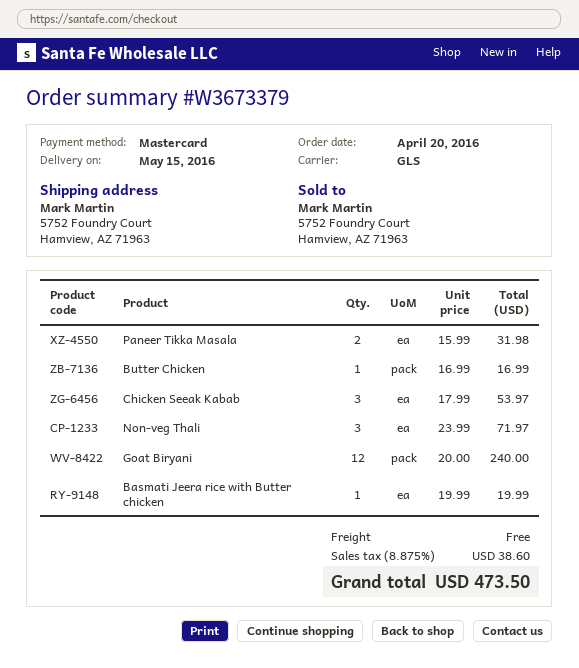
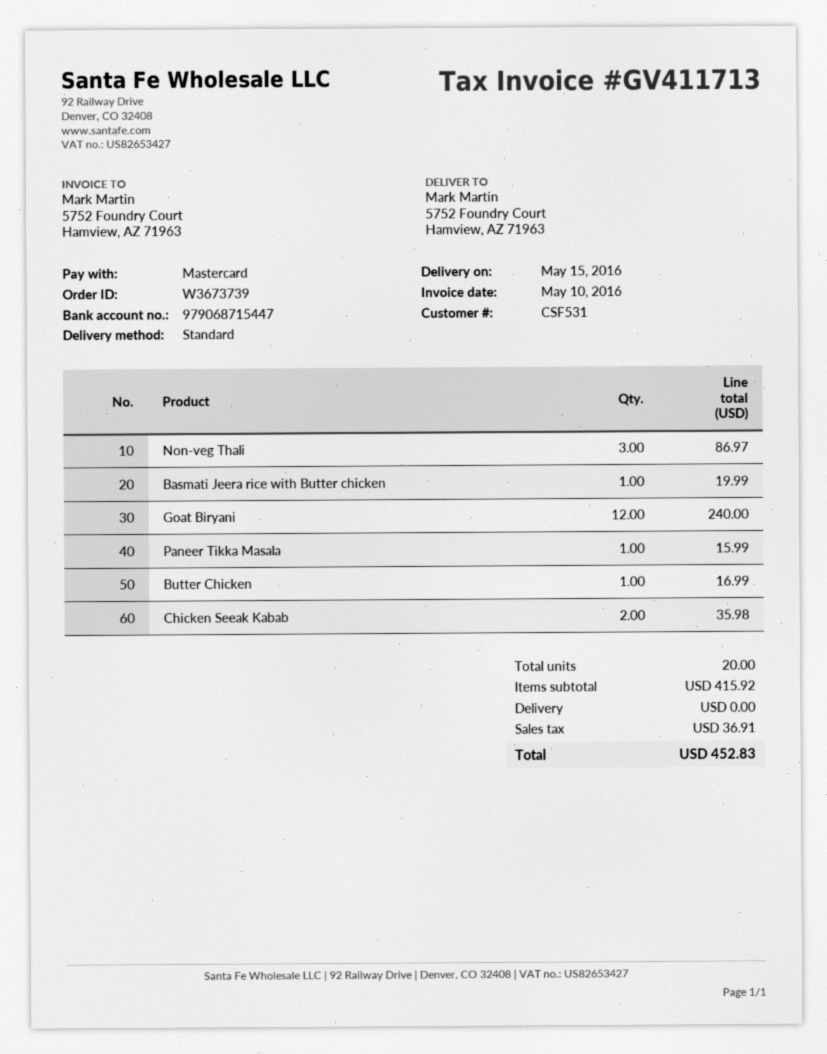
order number: W3673379 -> W3673739
shipping method: GLS -> standard
Paneer Tikka Masala: 2 for 31.98 -> 1 for 15.99
Chicken Seeak Kabab: 3 for 53.97 -> 2 for 35.98
Non-veg Thali: 3 for 71.97 -> 3 for 86.97
tax: 38.60 -> 36.91
total: 473.50 -> 452.83

